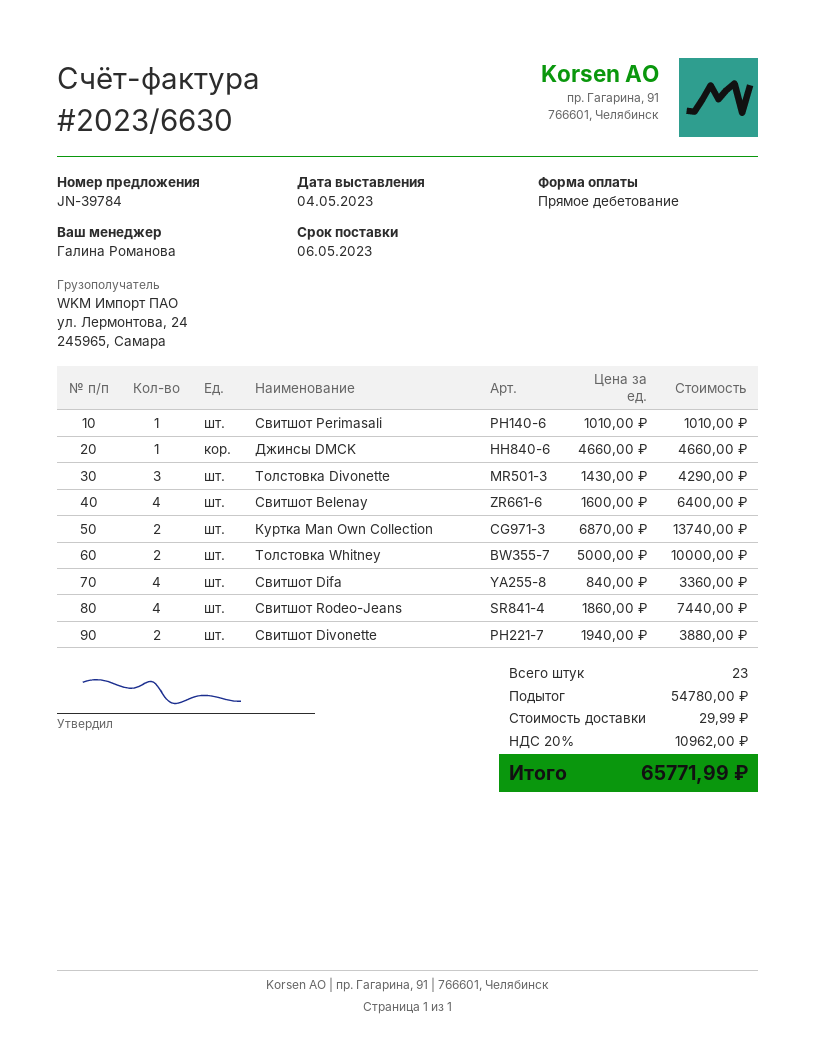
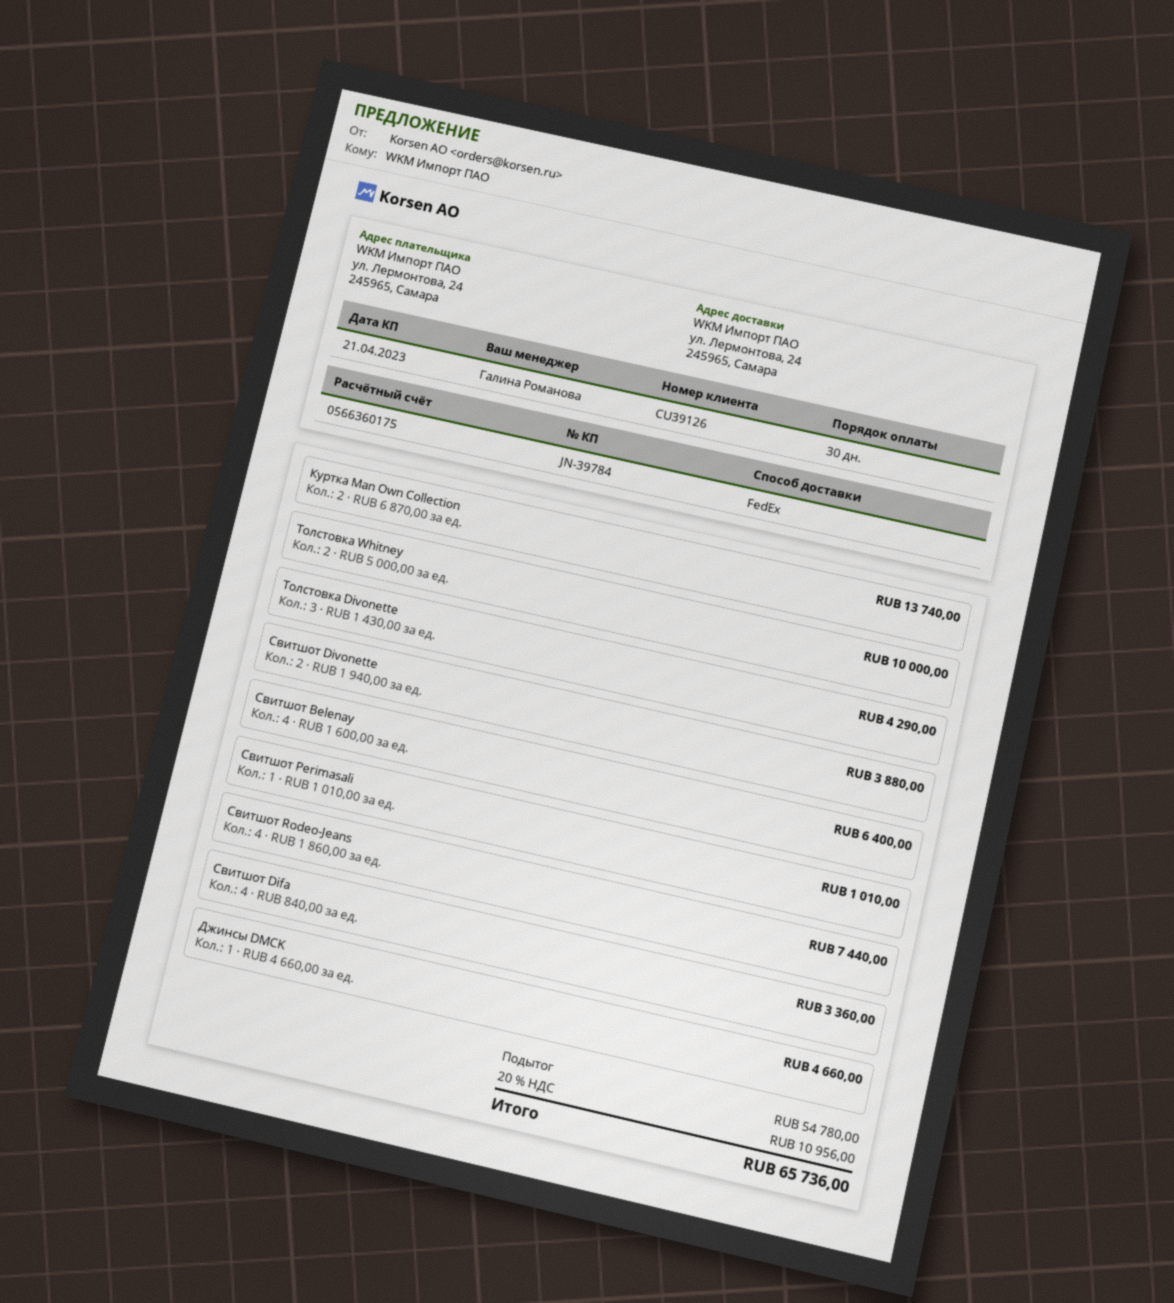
shipping: 29.99 -> none
tax: 20% = 10962.00 -> 20% = 10956.00
total: 65771.99 -> 65736.00

